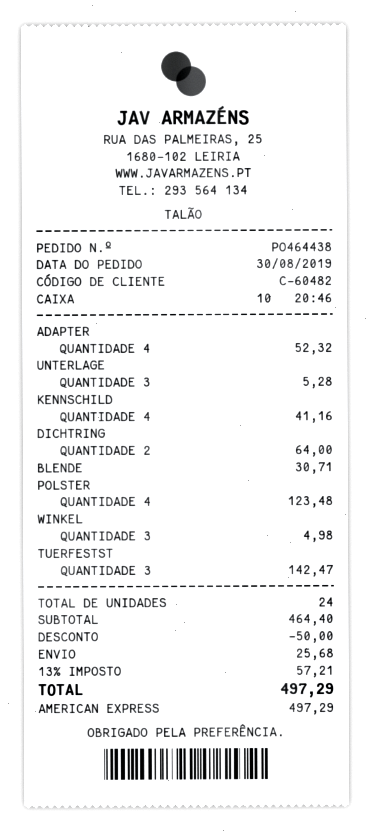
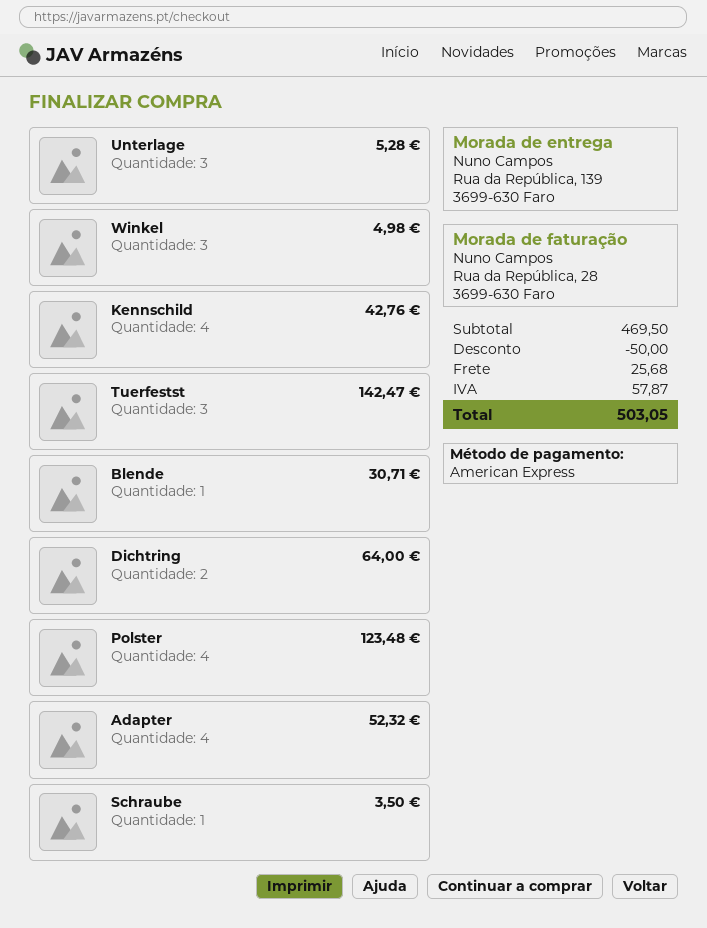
KENNSCHILD: 4 for 41.16 -> 4 for 42.76
Schraube: none -> 1 for 3.50
subtotal: 464.40 -> 469.50
tax: 57.21 -> 57.87
total: 497.29 -> 503.05

